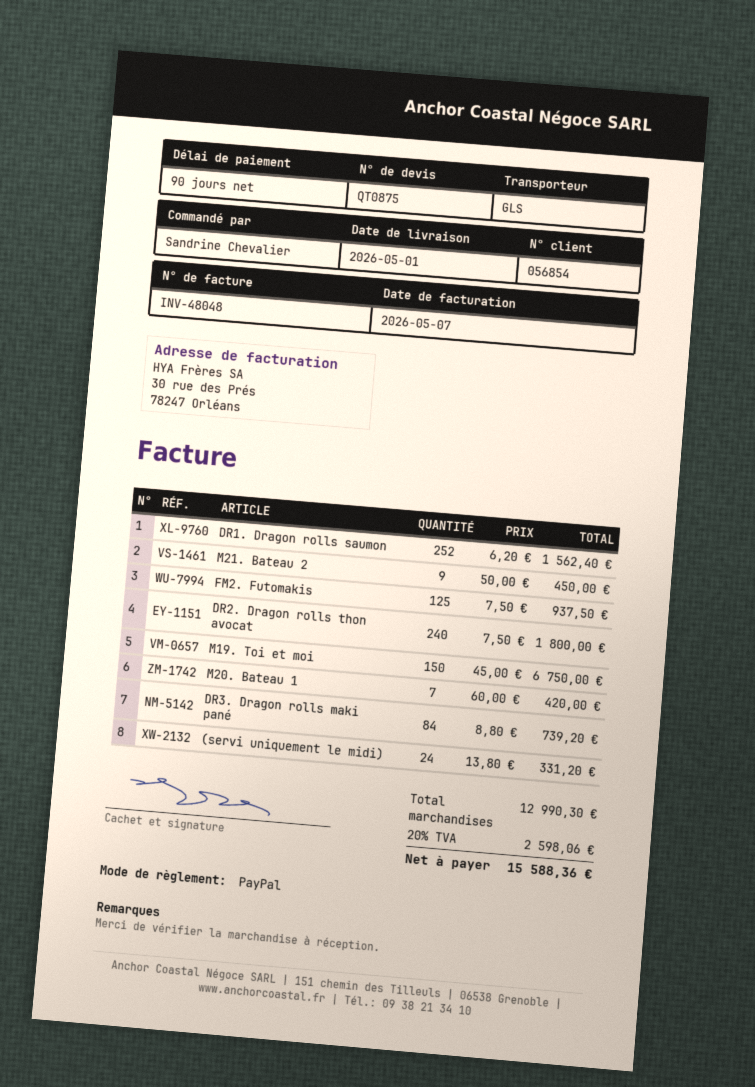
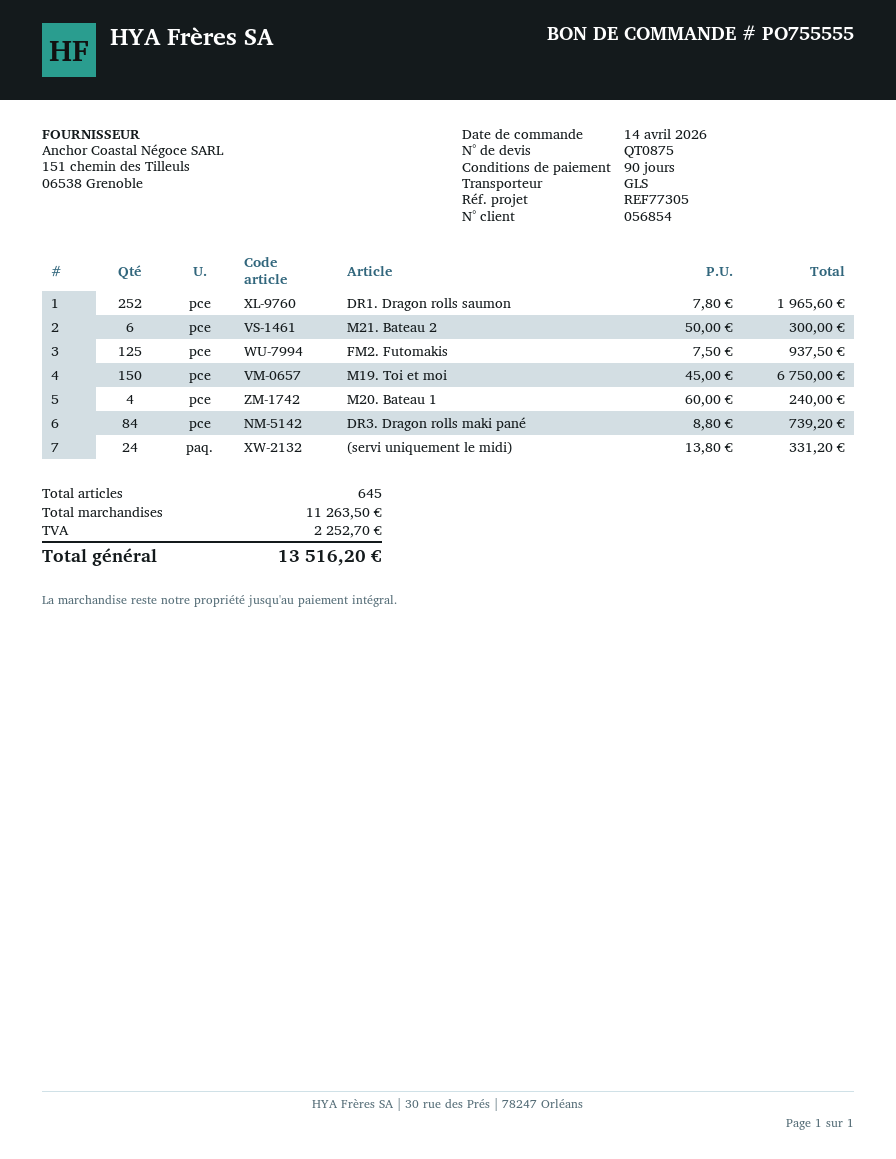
DR1. Dragon rolls saumon: 252 x 6.20 = 1562.40 -> 252 x 7.80 = 1965.60
M21. Bateau 2: 9 x 50.00 = 450.00 -> 6 x 50.00 = 300.00
DR2. Dragon rolls thon avocat: 240 x 7.50 = 1800.00 -> none
M20. Bateau 1: 7 x 60.00 = 420.00 -> 4 x 60.00 = 240.00
subtotal: 12990.30 -> 11263.50
tax: 2598.06 -> 2252.70
total: 15588.36 -> 13516.20

